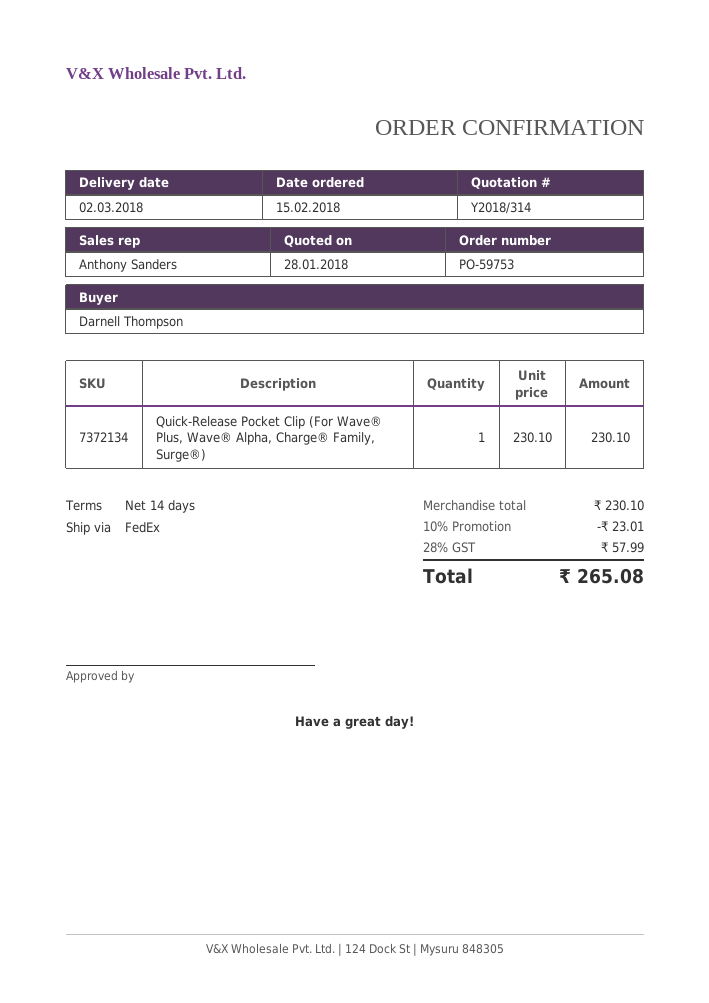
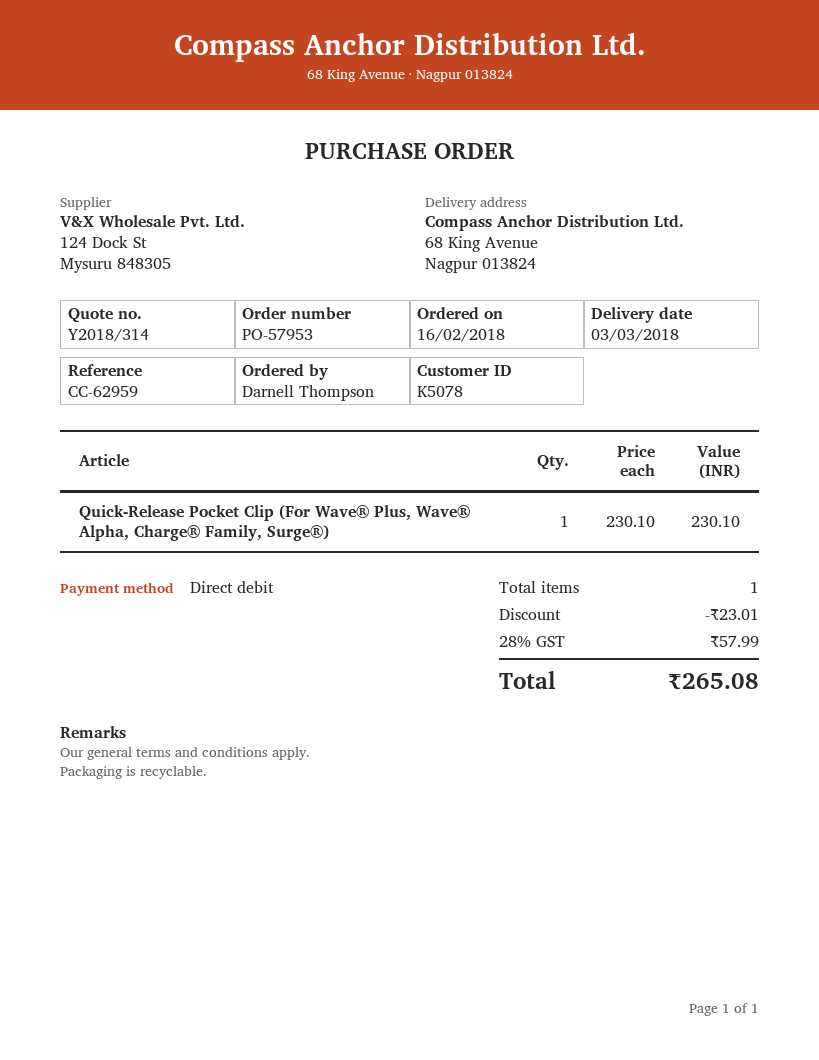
order number: PO-59753 -> PO-57953
order date: 2018-02-15 -> 2018-02-16
delivery date: 2018-03-02 -> 2018-03-03

